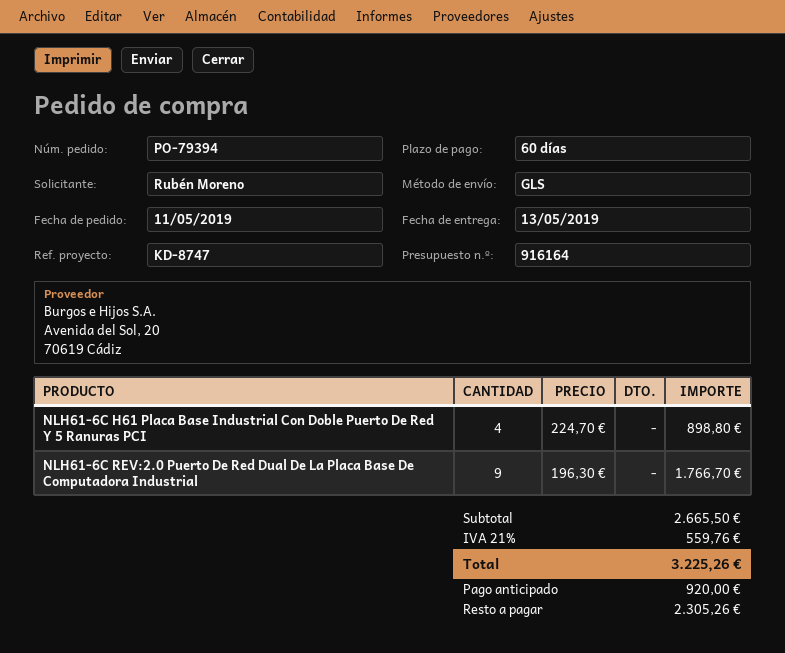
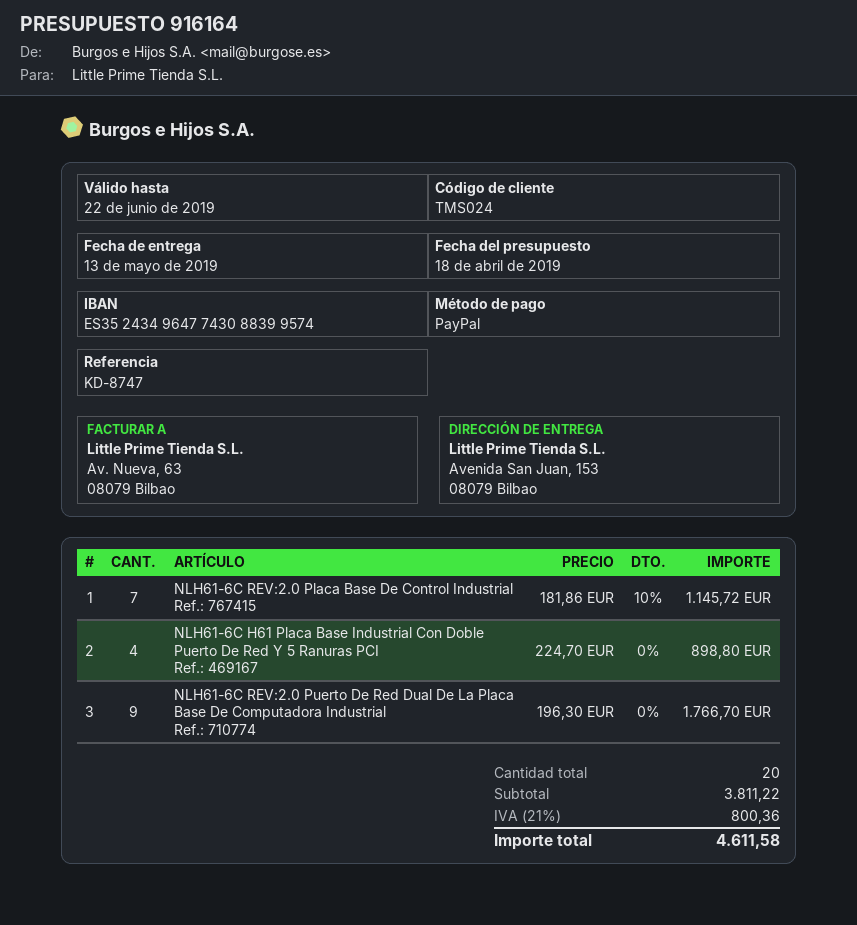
NLH61-6C REV:2.0 Placa Base De Control Industrial: none -> 7 x 181.86 - 10% = 1145.72
subtotal: 2665.50 -> 3811.22
tax: 21% = 559.76 -> 21% = 800.36
total: 3225.26 -> 4611.58

